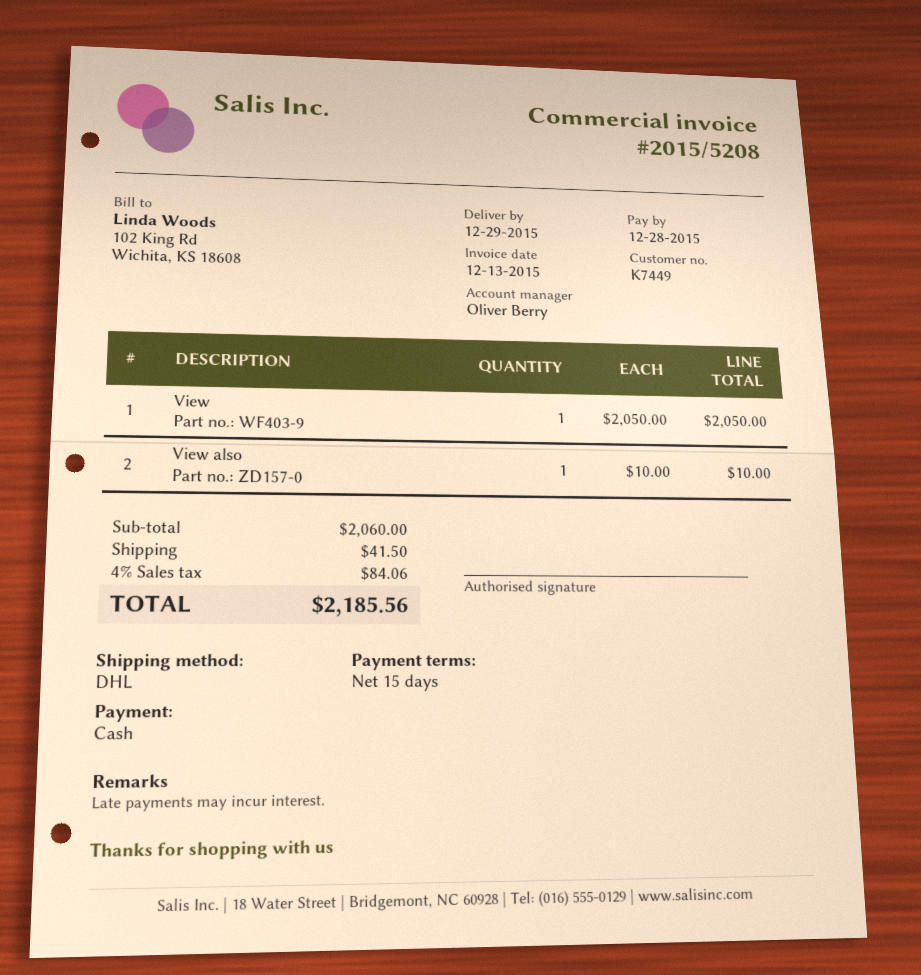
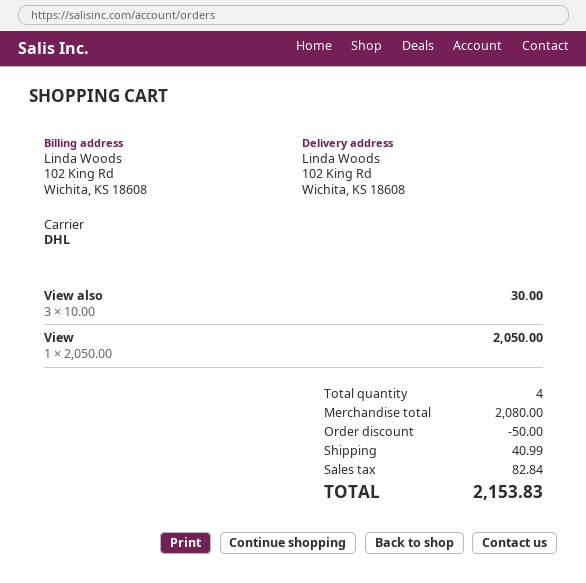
View also: 1 x 10.00 = 10.00 -> 3 x 10.00 = 30.00
subtotal: 2060.00 -> 2080.00
discount: none -> 50.00
shipping: 41.50 -> 40.99
tax: 84.06 -> 82.84
total: 2185.56 -> 2153.83

